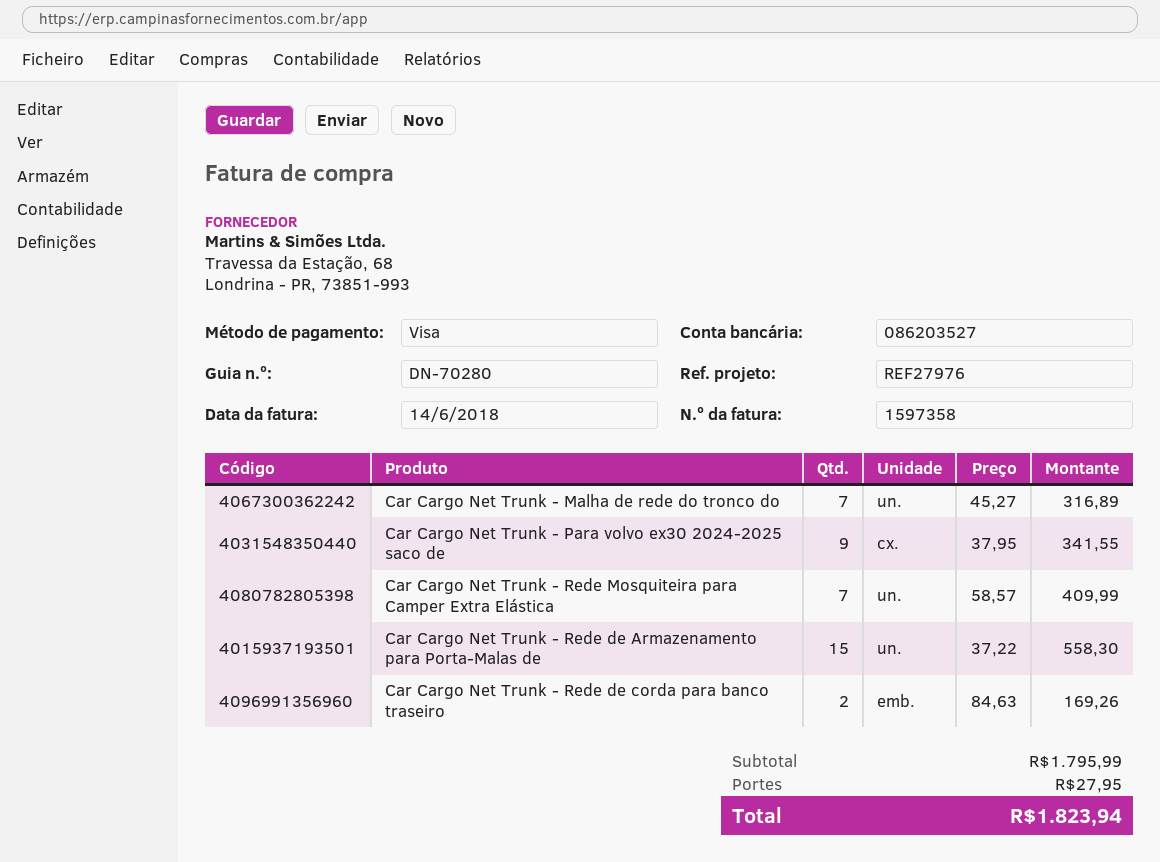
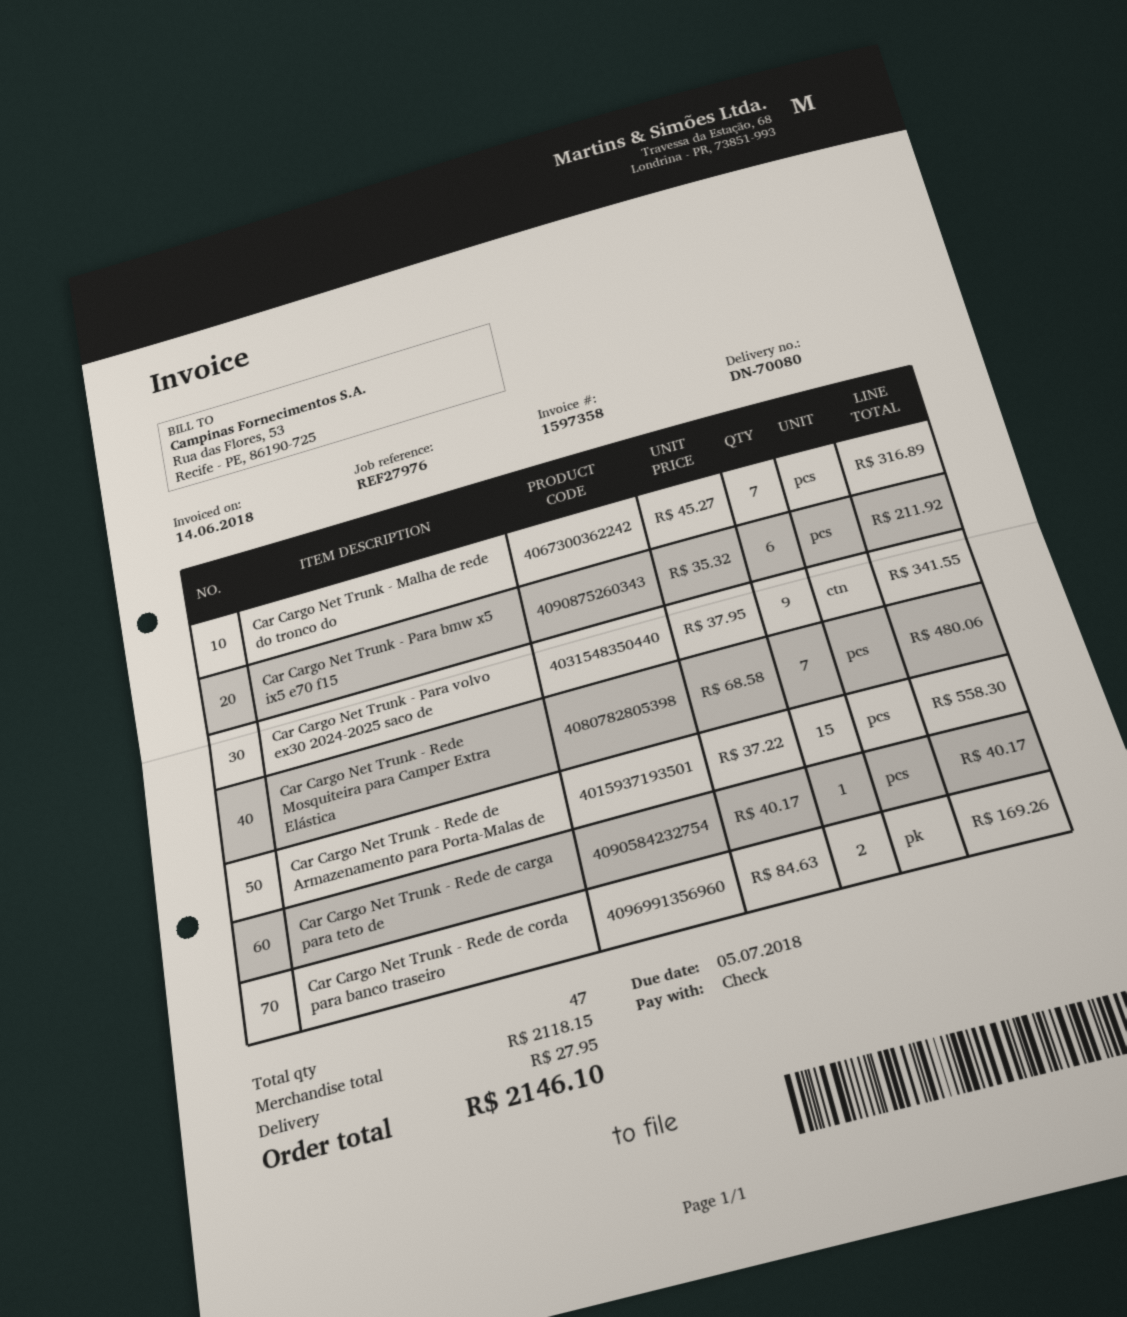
delivery note number: DN-70280 -> DN-70080
payment method: Visa -> cheque
Car Cargo Net Trunk - Rede Mosquiteira para Camper Extra Elástica: 7 x 58.57 = 409.99 -> 7 x 68.58 = 480.06
Car Cargo Net Trunk - Para bmw x5 ix5 e70 f15: none -> 6 x 35.32 = 211.92
Car Cargo Net Trunk - Rede de carga para teto de: none -> 1 x 40.17 = 40.17
subtotal: 1795.99 -> 2118.15
total: 1823.94 -> 2146.10

